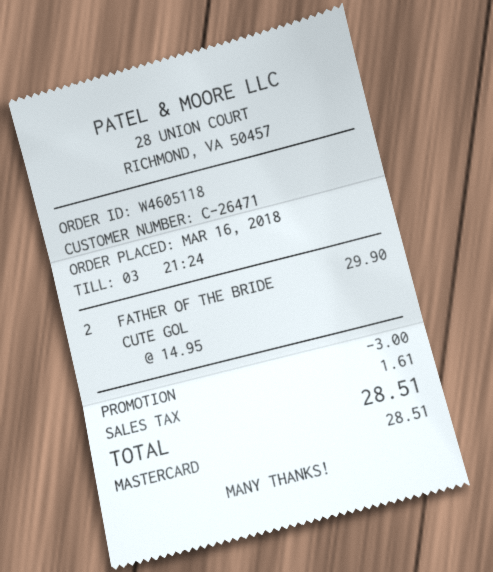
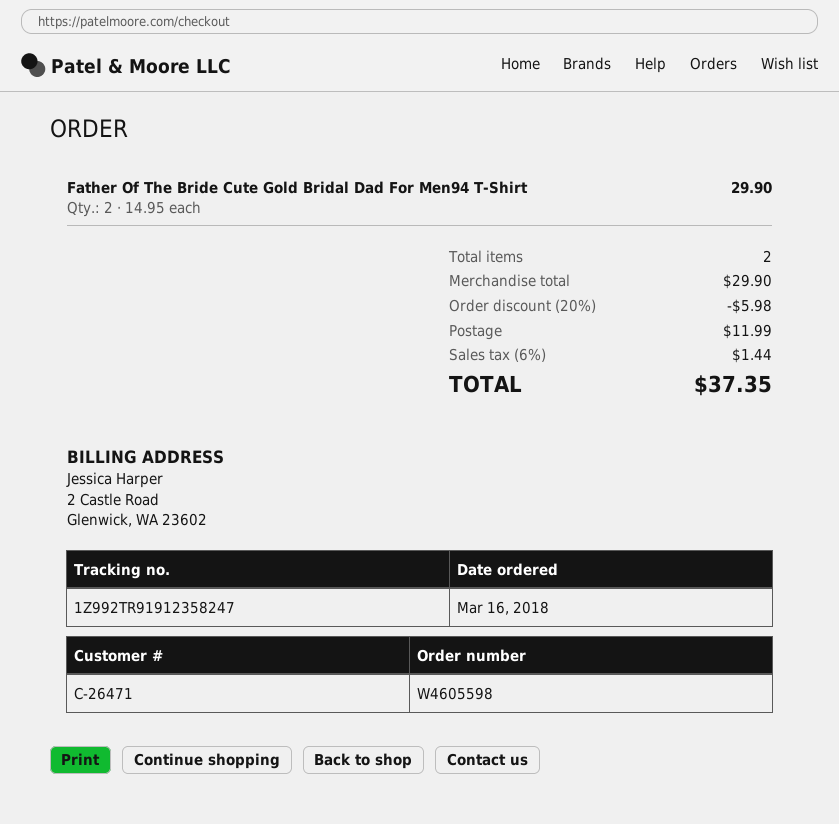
order number: W4605118 -> W4605598
discount: 3.00 -> 5.98
shipping: none -> 11.99
tax: 1.61 -> 1.44
total: 28.51 -> 37.35

